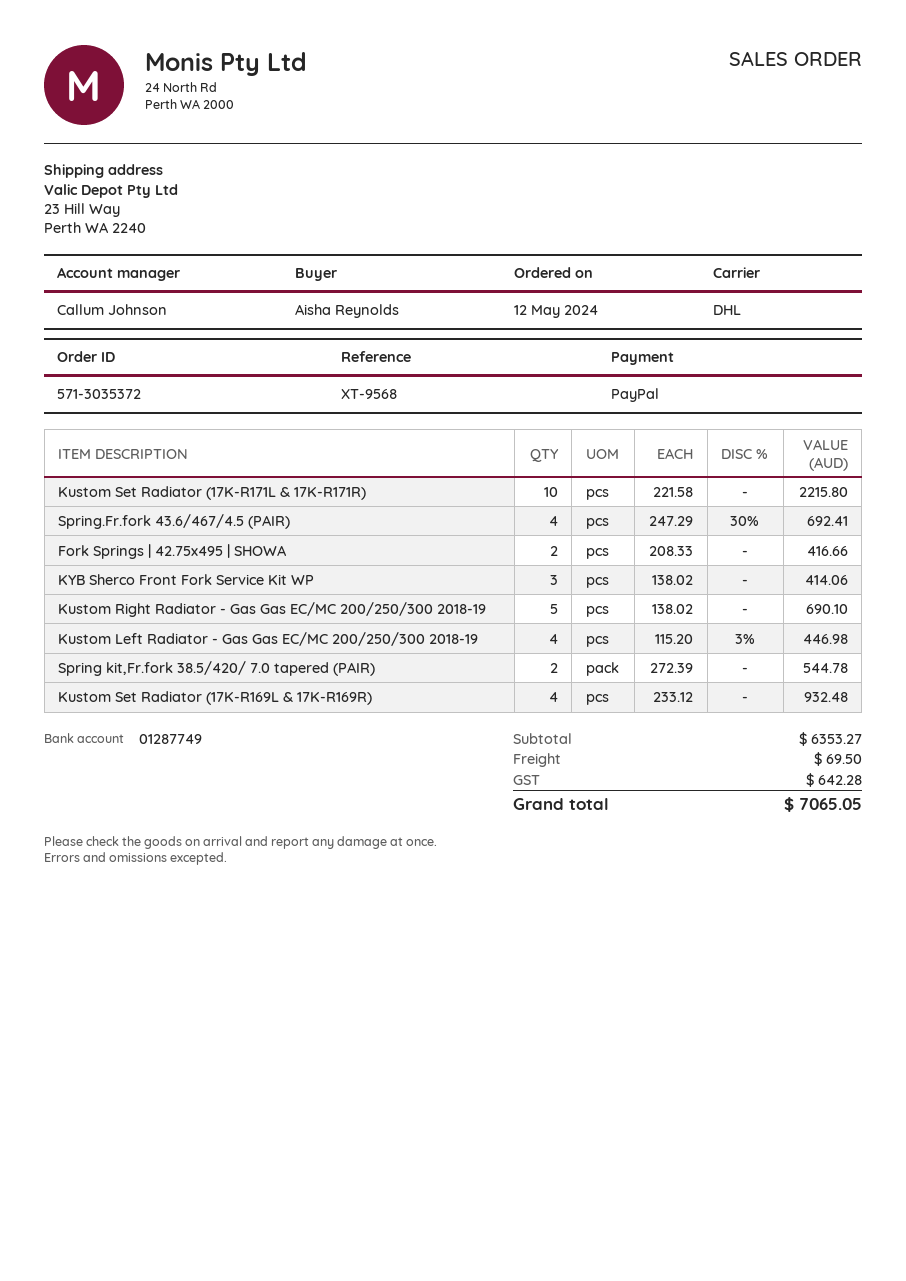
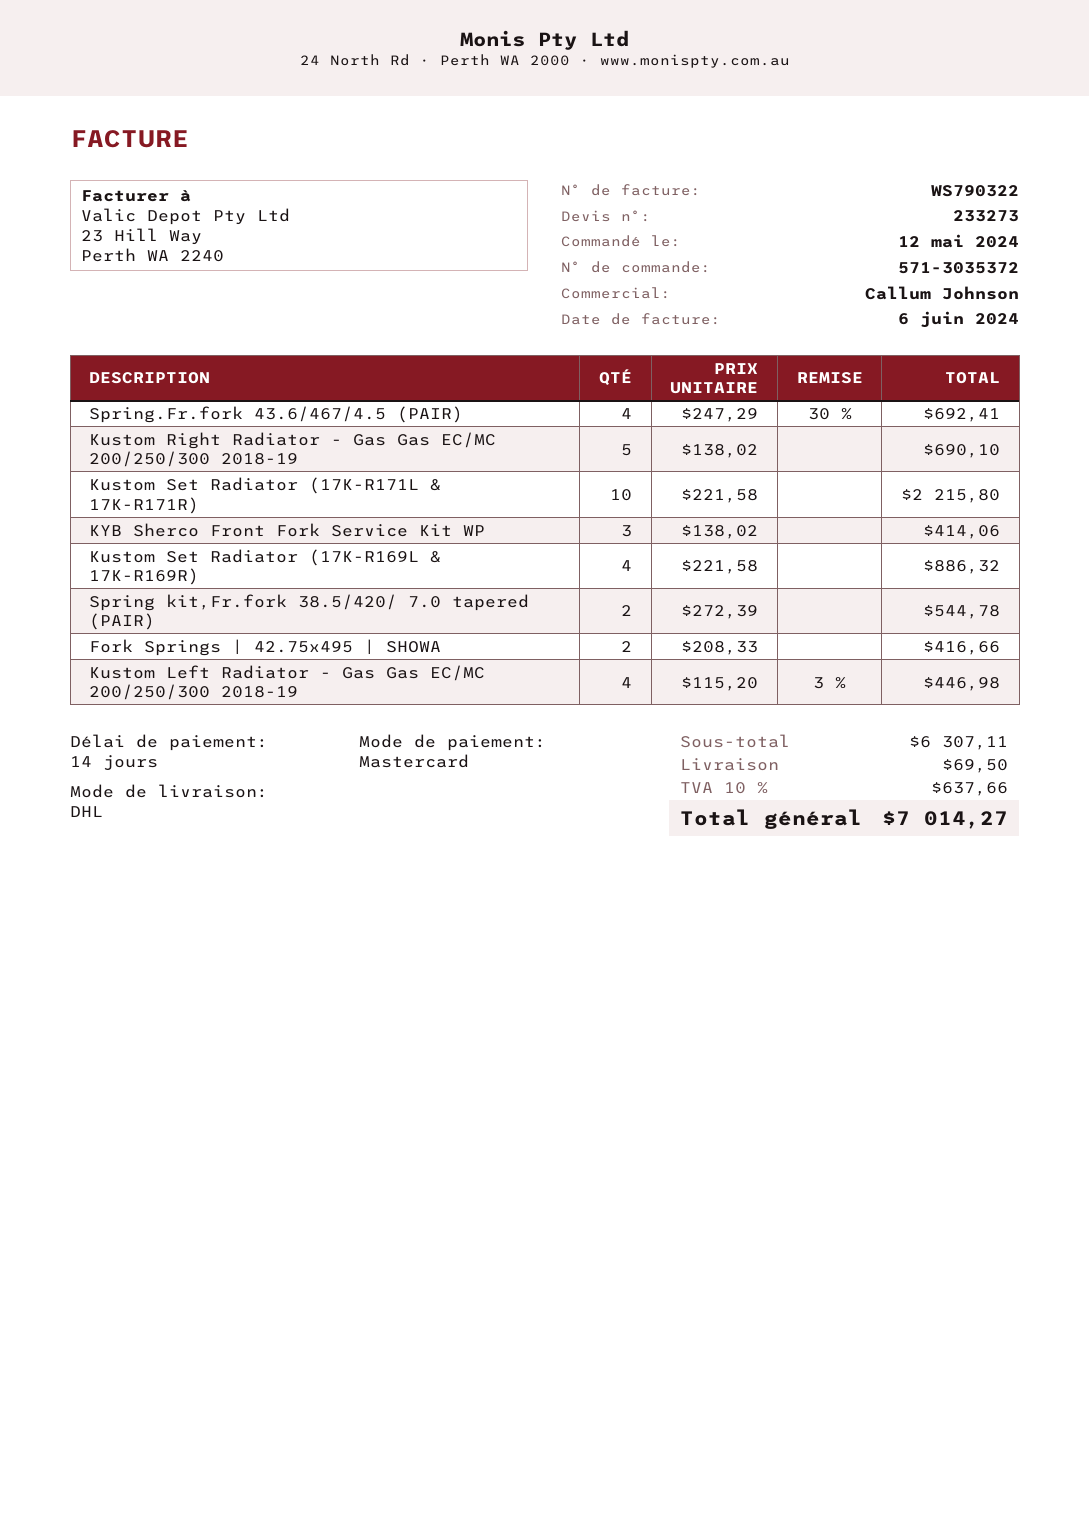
payment method: PayPal -> Mastercard
Kustom Set Radiator (17K-R169L & 17K-R169R): 4 x 233.12 = 932.48 -> 4 x 221.58 = 886.32
subtotal: 6353.27 -> 6307.11
tax: 642.28 -> 637.66
total: 7065.05 -> 7014.27

